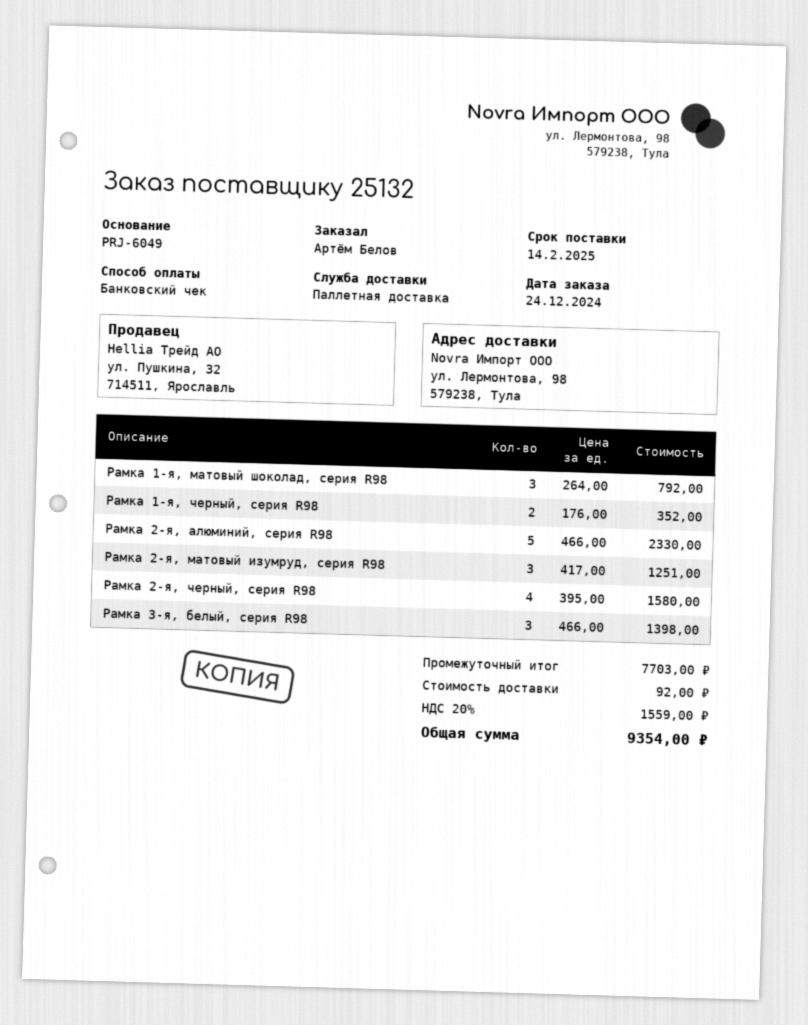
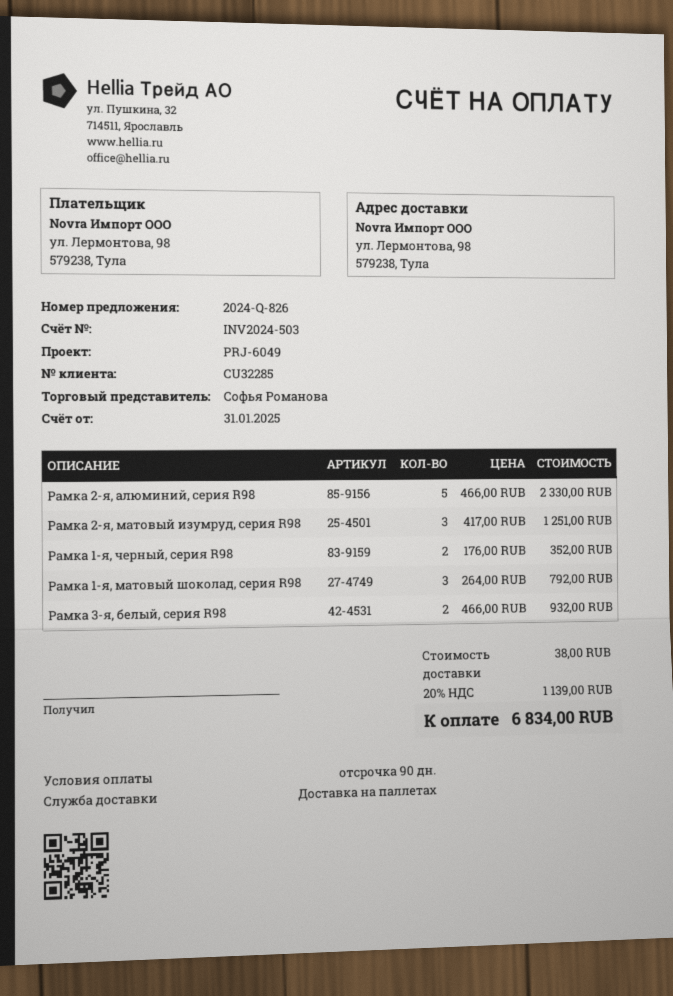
Рамка 2-я, черный, серия R98: 4 x 395.00 = 1580.00 -> none
Рамка 3-я, белый, серия R98: 3 x 466.00 = 1398.00 -> 2 x 466.00 = 932.00
shipping: 92.00 -> 38.00
tax: 20% = 1559.00 -> 20% = 1139.00
total: 9354.00 -> 6834.00

